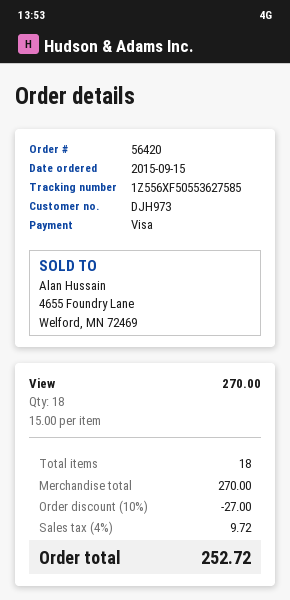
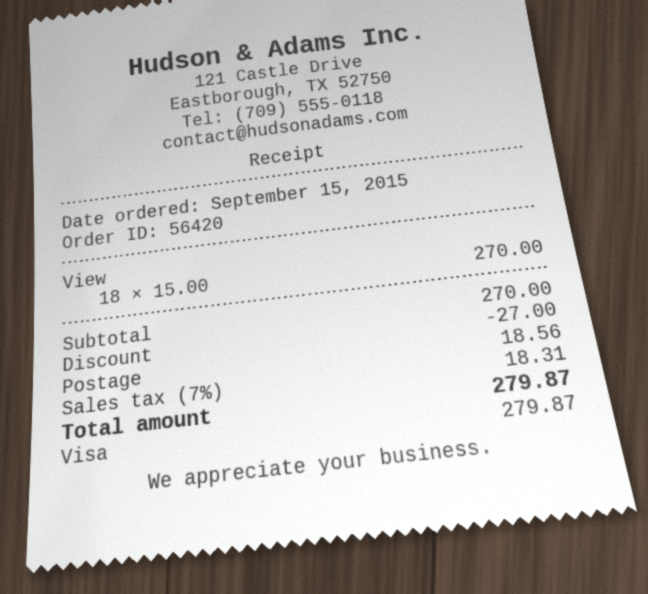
shipping: none -> 18.56
tax: 4% = 9.72 -> 7% = 18.31
total: 252.72 -> 279.87

